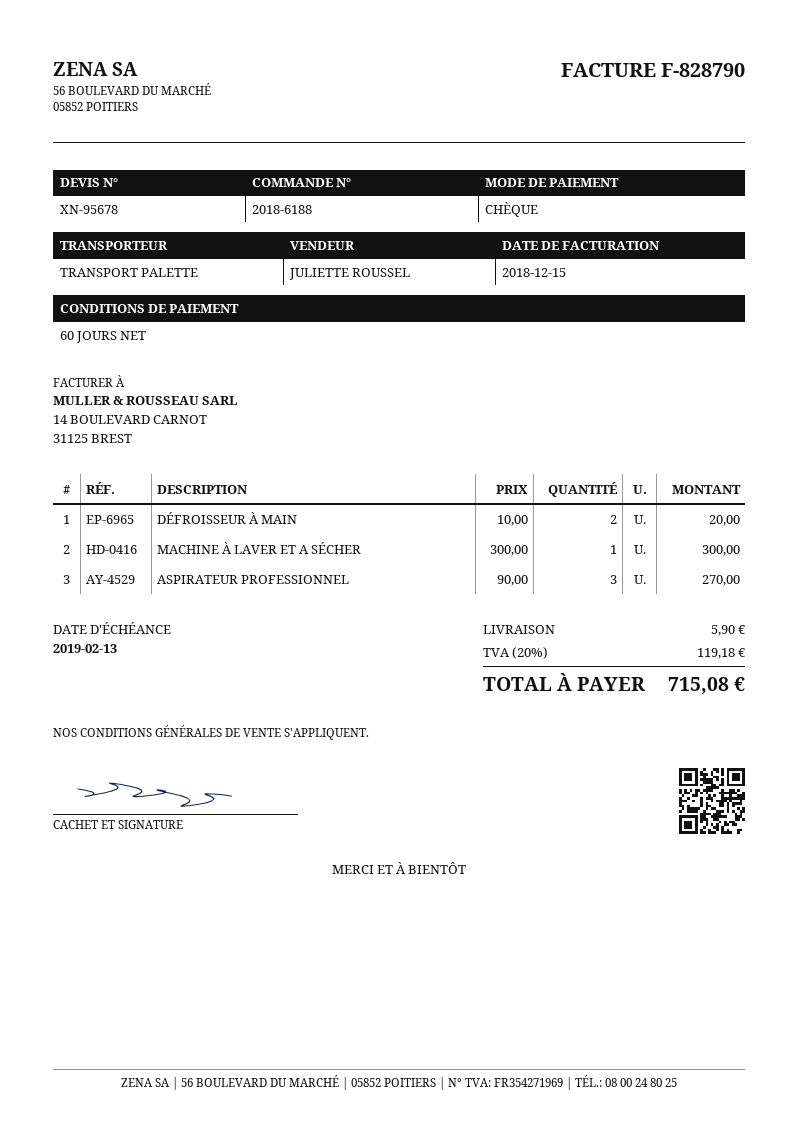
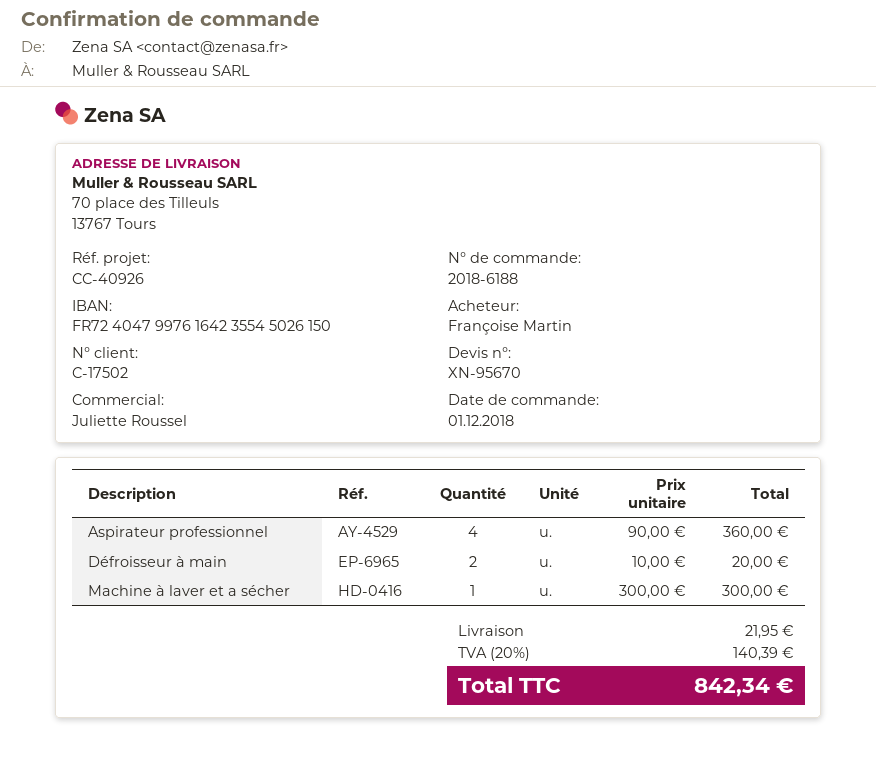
quote number: XN-95678 -> XN-95670
ASPIRATEUR PROFESSIONNEL: 3 x 90.00 = 270.00 -> 4 x 90.00 = 360.00
shipping: 5.90 -> 21.95
tax: 20% = 119.18 -> 20% = 140.39
total: 715.08 -> 842.34

